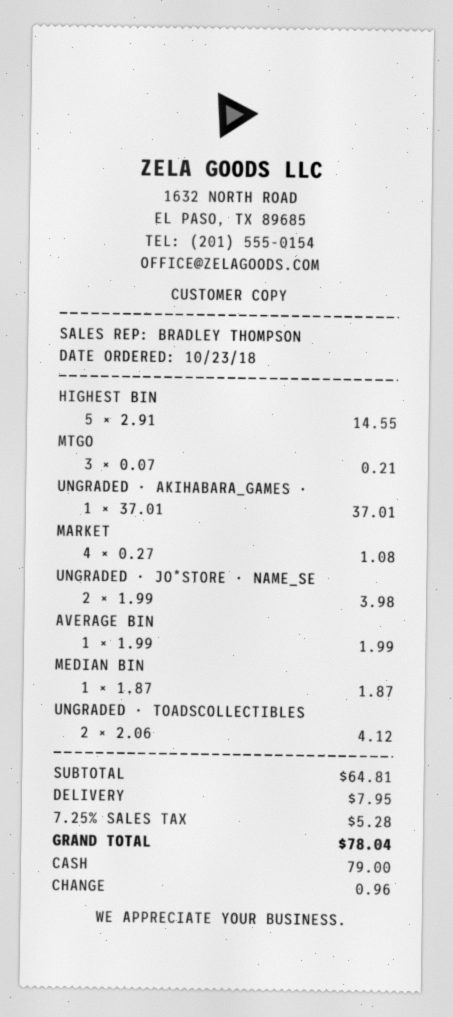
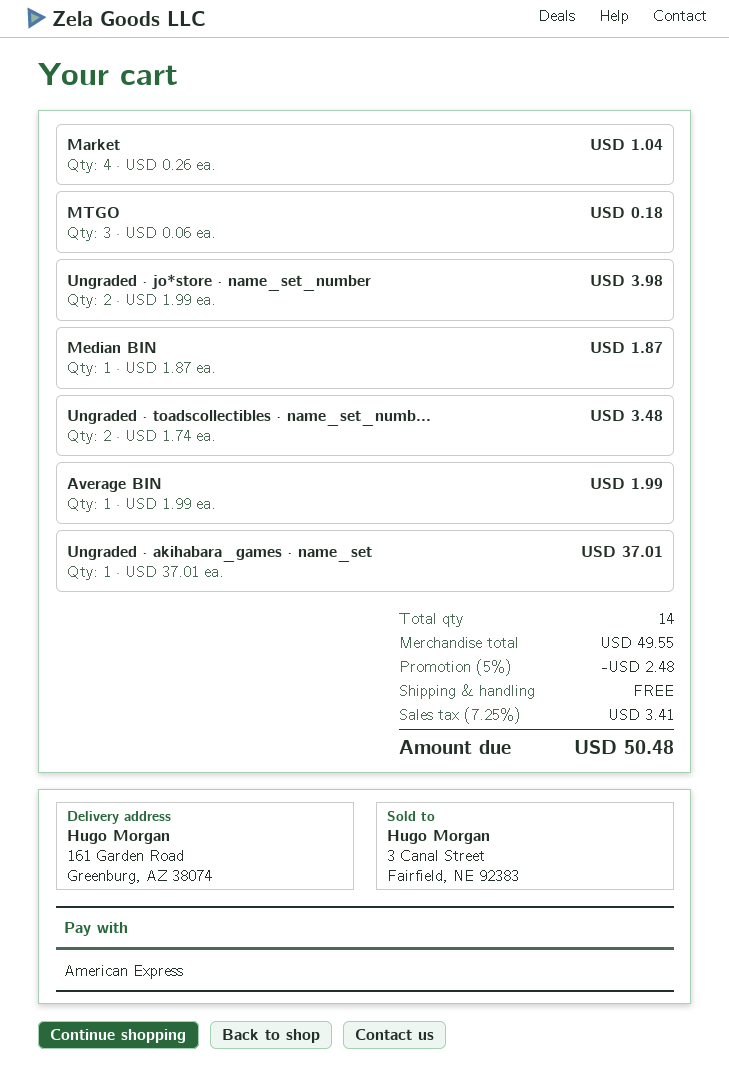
payment method: cash -> American Express
HIGHEST BIN: 5 x 2.91 = 14.55 -> none
MTGO: 3 x 0.07 = 0.21 -> 3 x 0.06 = 0.18
MARKET: 4 x 0.27 = 1.08 -> 4 x 0.26 = 1.04
UNGRADED · TOADSCOLLECTIBLES: 2 x 2.06 = 4.12 -> 2 x 1.74 = 3.48
subtotal: 64.81 -> 49.55
discount: none -> 5% = 2.48
shipping: 7.95 -> 0.00
tax: 7.25% = 5.28 -> 7.25% = 3.41
total: 78.04 -> 50.48

